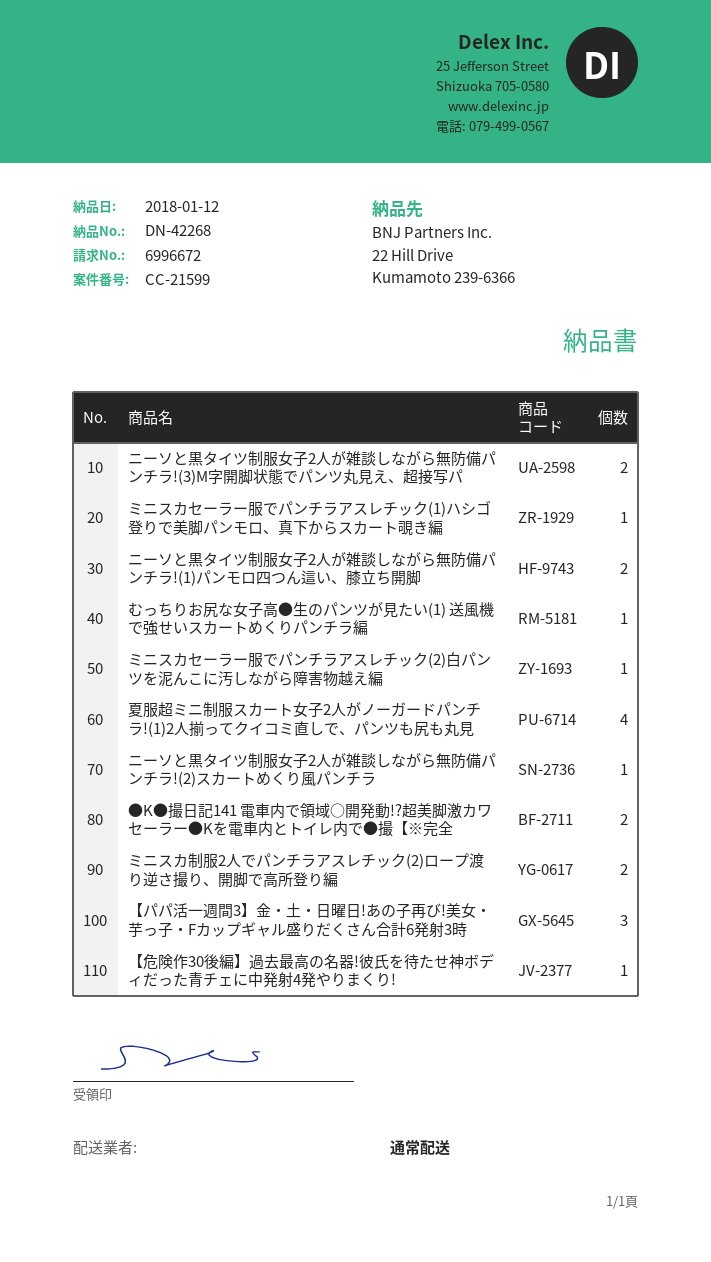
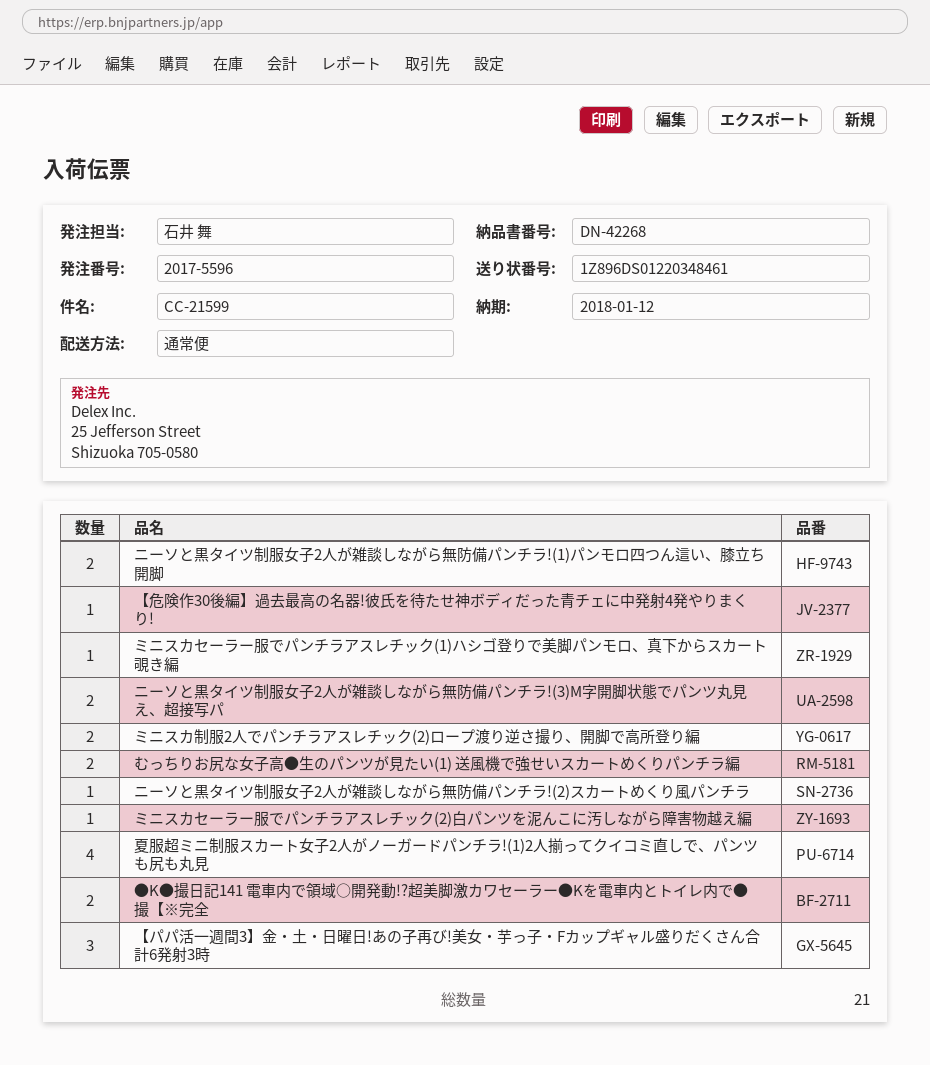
むっちりお尻な女子高●生のパンツが見たい(1) 送風機で強せいスカートめくりパンチラ編: 1 -> 2

